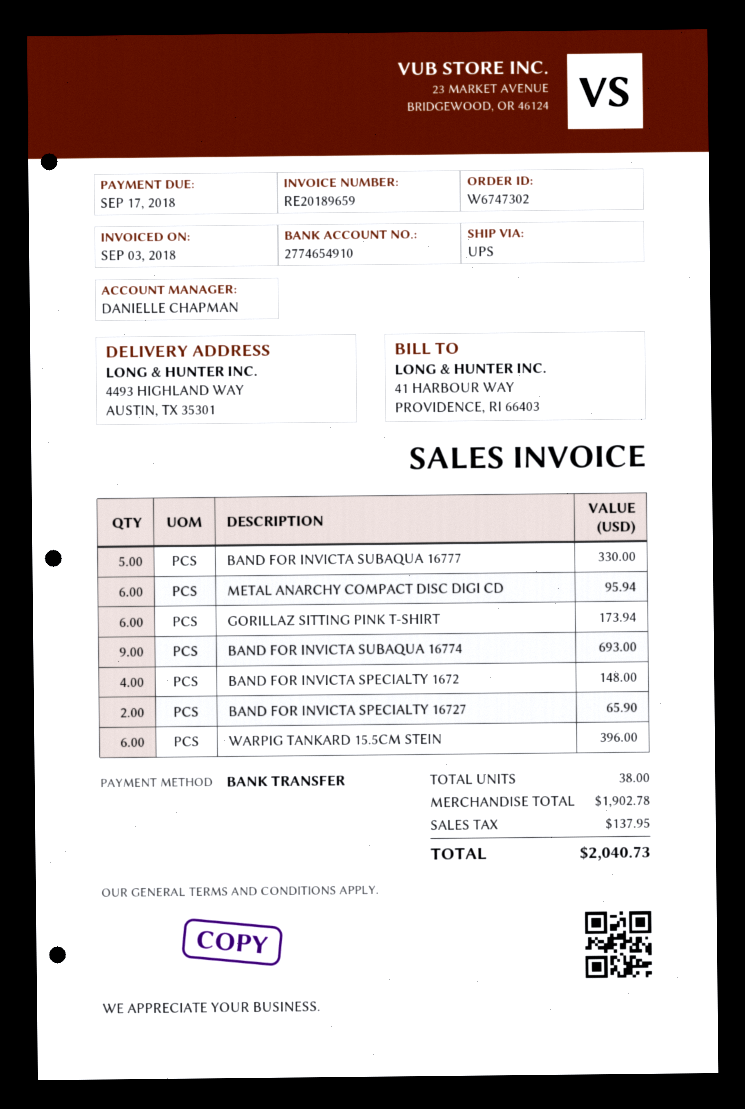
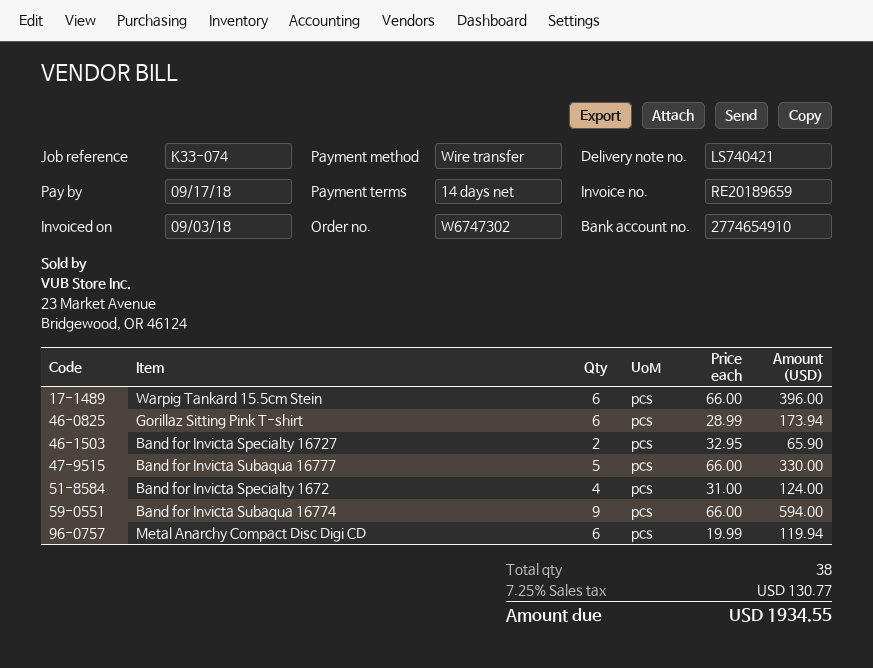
METAL ANARCHY COMPACT DISC DIGI CD: 6 for 95.94 -> 6 for 119.94
BAND FOR INVICTA SUBAQUA 16774: 9 for 693.00 -> 9 for 594.00
BAND FOR INVICTA SPECIALTY 1672: 4 for 148.00 -> 4 for 124.00
tax: 137.95 -> 130.77
total: 2040.73 -> 1934.55

